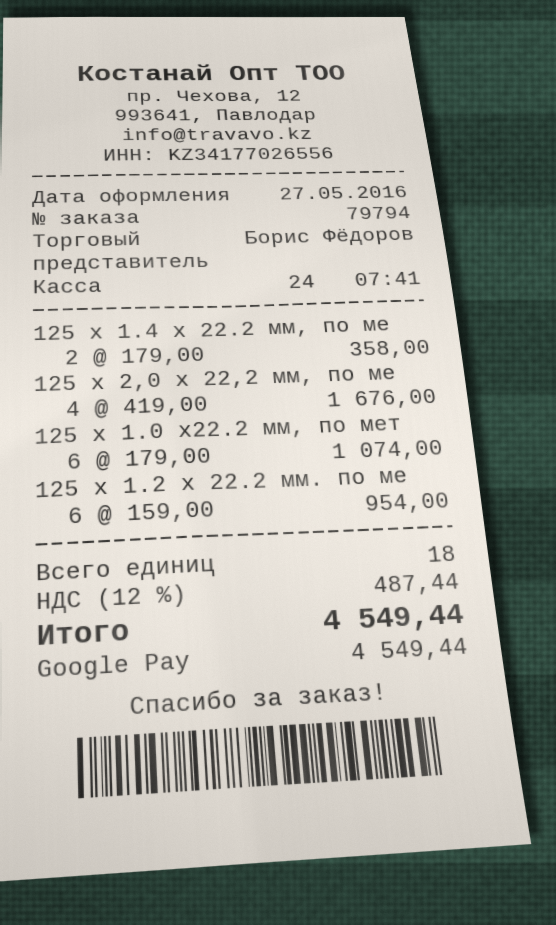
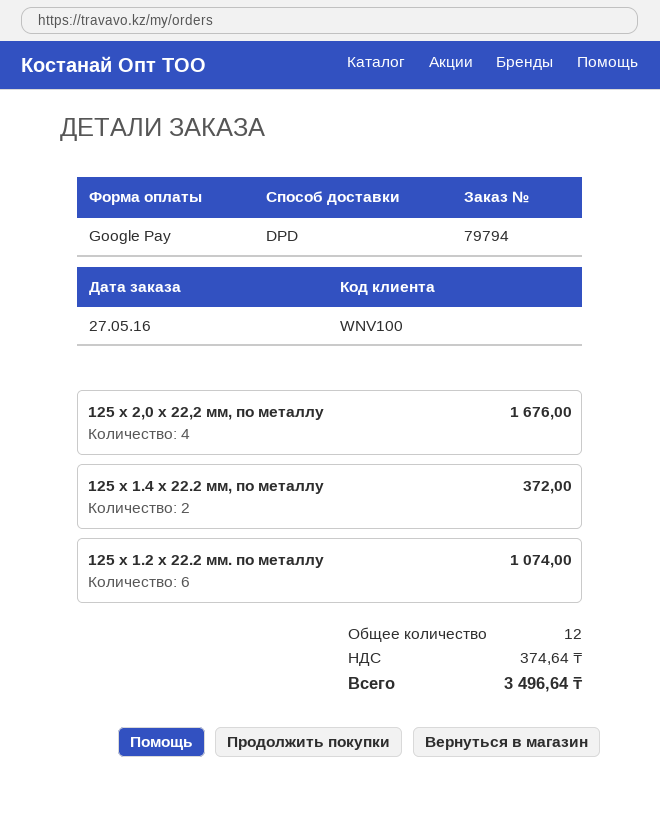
125 х 1.4 х 22.2 мм, по ме: 2 for 358.00 -> 2 for 372.00
125 х 1.0 х22.2 мм, по мет: 6 for 1074.00 -> none
125 х 1.2 х 22.2 мм. по ме: 6 for 954.00 -> 6 for 1074.00
total quantity: 18 -> 12
tax: 487.44 -> 374.64
total: 4549.44 -> 3496.64

